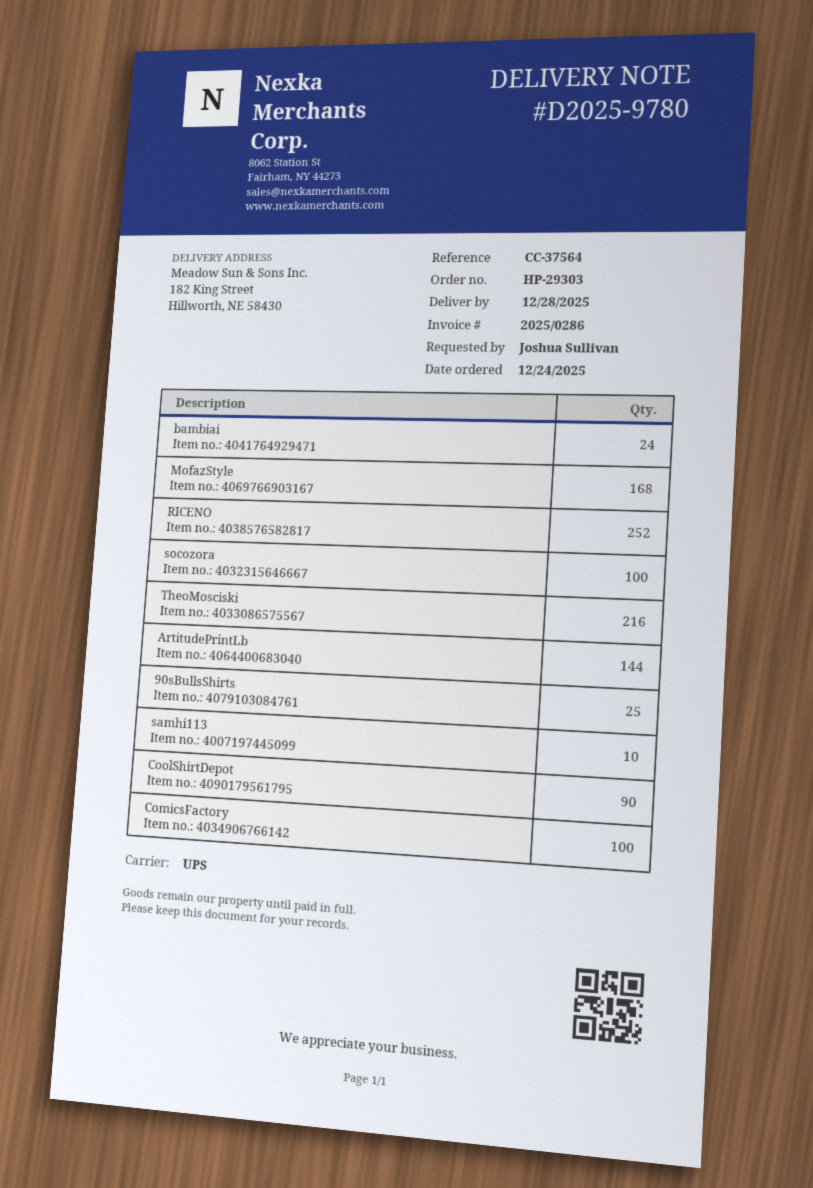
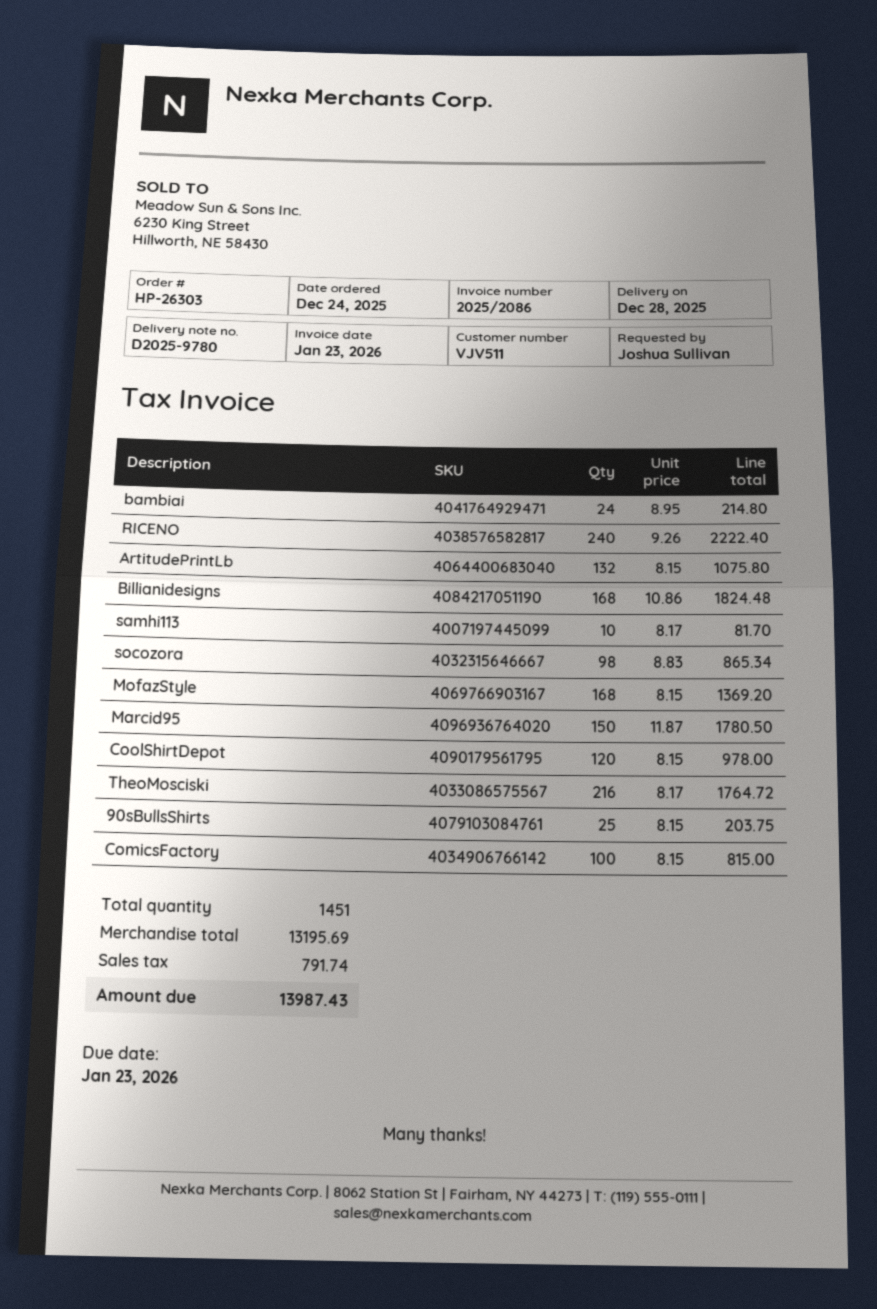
order number: HP-29303 -> HP-26303
invoice number: 2025/0286 -> 2025/2086
RICENO: 252 -> 240
socozora: 100 -> 98
ArtitudePrintLb: 144 -> 132
CoolShirtDepot: 90 -> 120
Billianidesigns: none -> 168
Marcid95: none -> 150

